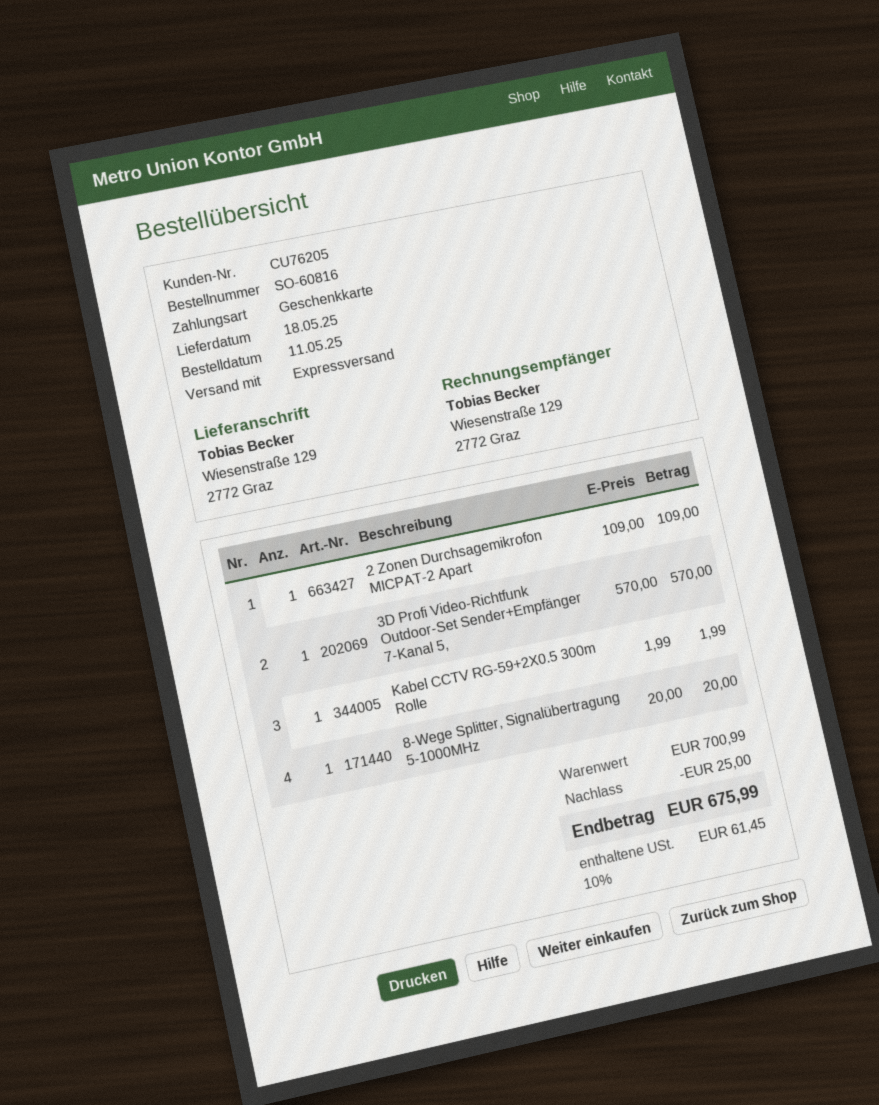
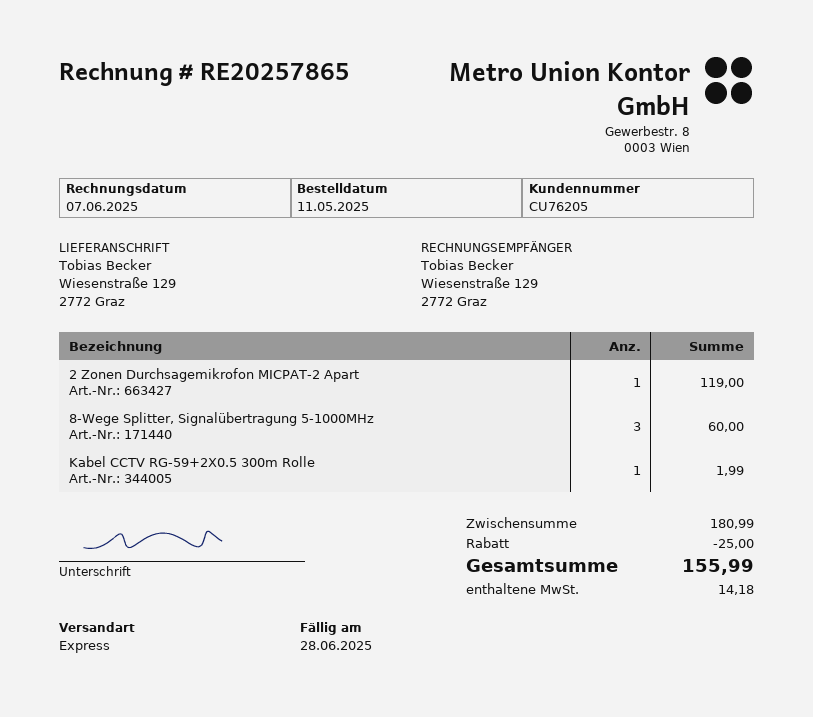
2 Zonen Durchsagemikrofon MICPAT-2 Apart: 1 for 109.00 -> 1 for 119.00
3D Profi Video-Richtfunk Outdoor-Set Sender+Empfänger 7-Kanal 5,: 1 for 570.00 -> none
8-Wege Splitter, Signalübertragung 5-1000MHz: 1 for 20.00 -> 3 for 60.00
subtotal: 700.99 -> 180.99
tax: 61.45 -> 14.18
total: 675.99 -> 155.99

